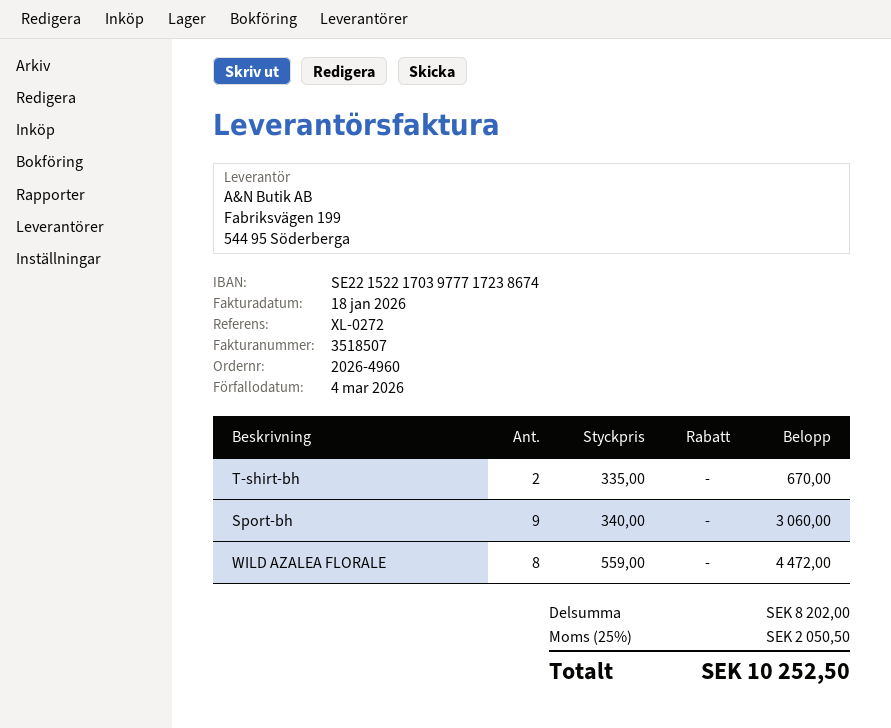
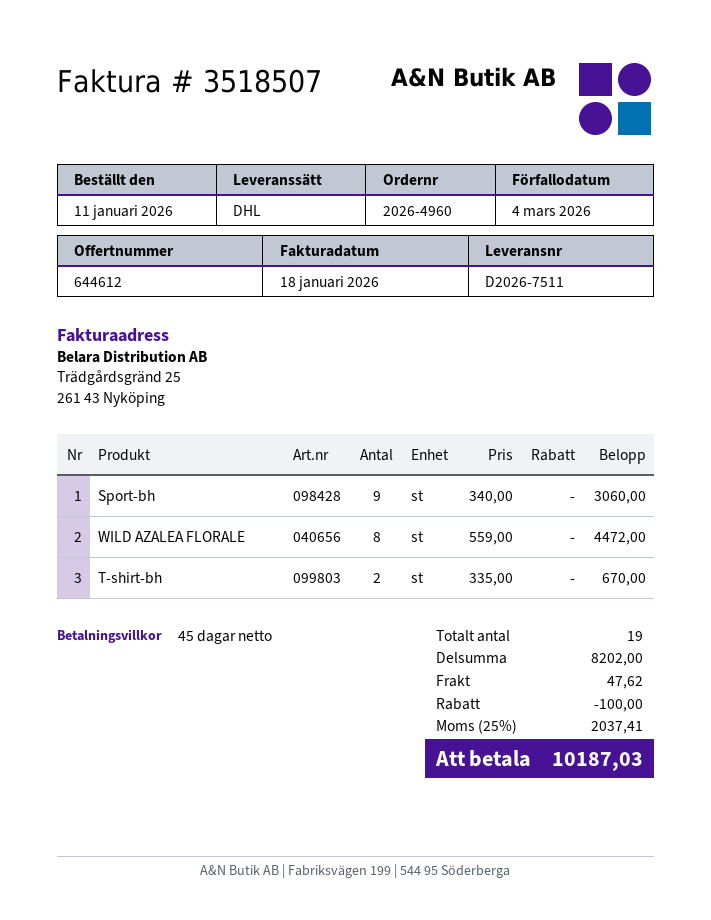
discount: none -> 100.00
shipping: none -> 47.62
tax: 25% = 2050.50 -> 25% = 2037.41
total: 10252.50 -> 10187.03

